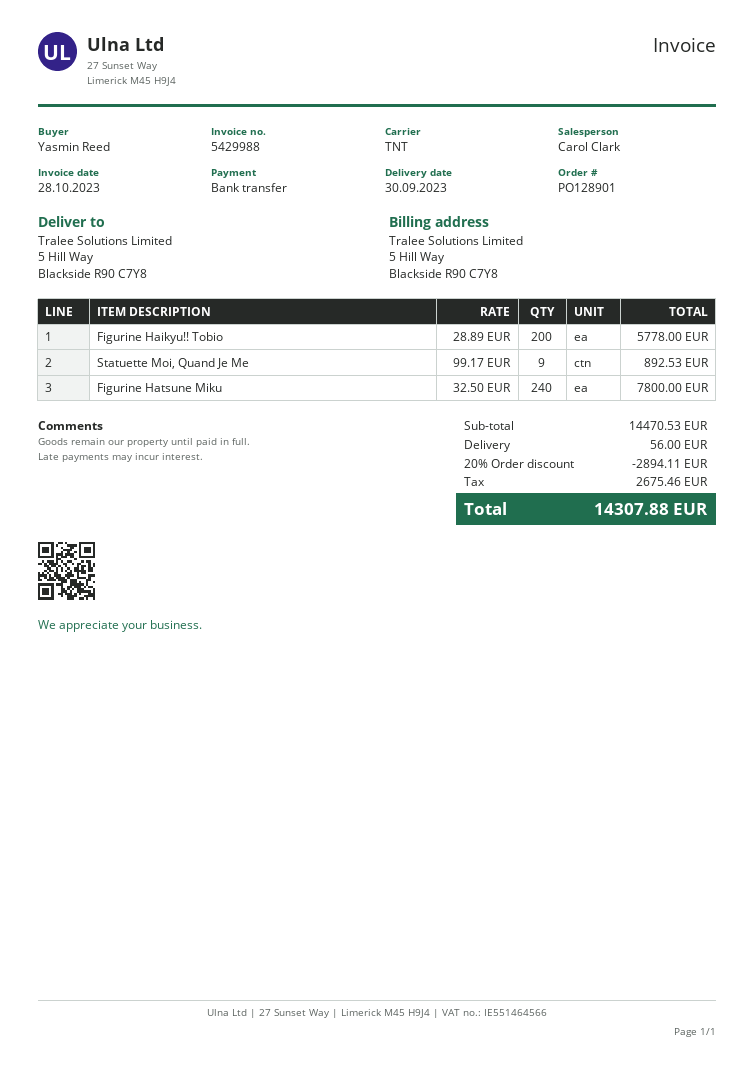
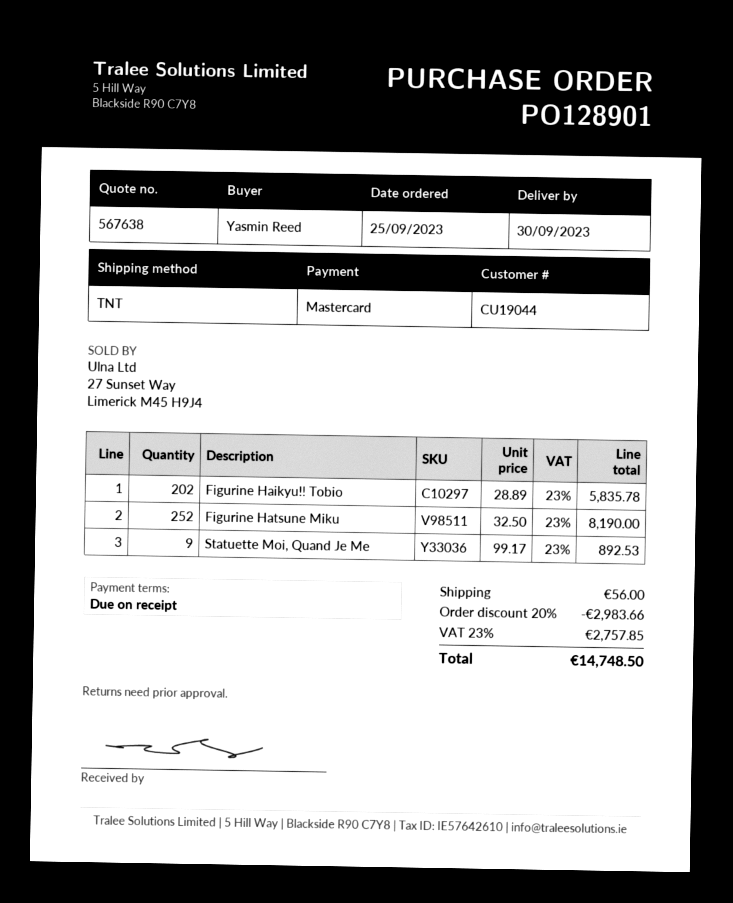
payment method: bank transfer -> Mastercard
Figurine Haikyu!! Tobio: 200 x 28.89 = 5778.00 -> 202 x 28.89 = 5835.78
Figurine Hatsune Miku: 240 x 32.50 = 7800.00 -> 252 x 32.50 = 8190.00
discount: 20% = 2894.11 -> 20% = 2983.66
tax: 2675.46 -> 2757.85
total: 14307.88 -> 14748.50

